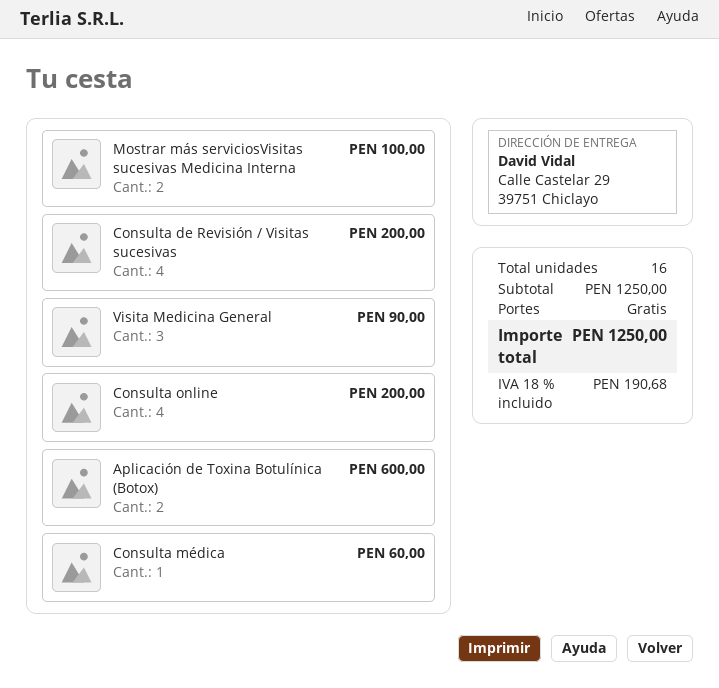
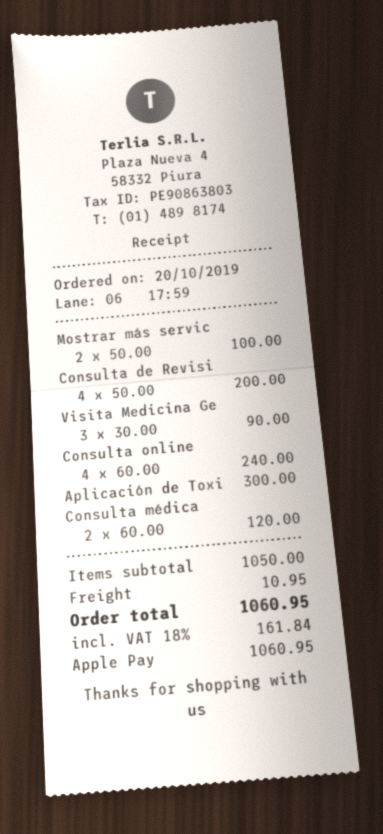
Consulta online: 4 for 200.00 -> 4 for 240.00
Aplicación de Toxina Botulínica (Botox): 2 for 600.00 -> 1 for 300.00
Consulta médica: 1 for 60.00 -> 2 for 120.00
subtotal: 1250.00 -> 1050.00
shipping: 0.00 -> 10.95
tax: 18% = 190.68 -> 18% = 161.84
total: 1250.00 -> 1060.95

